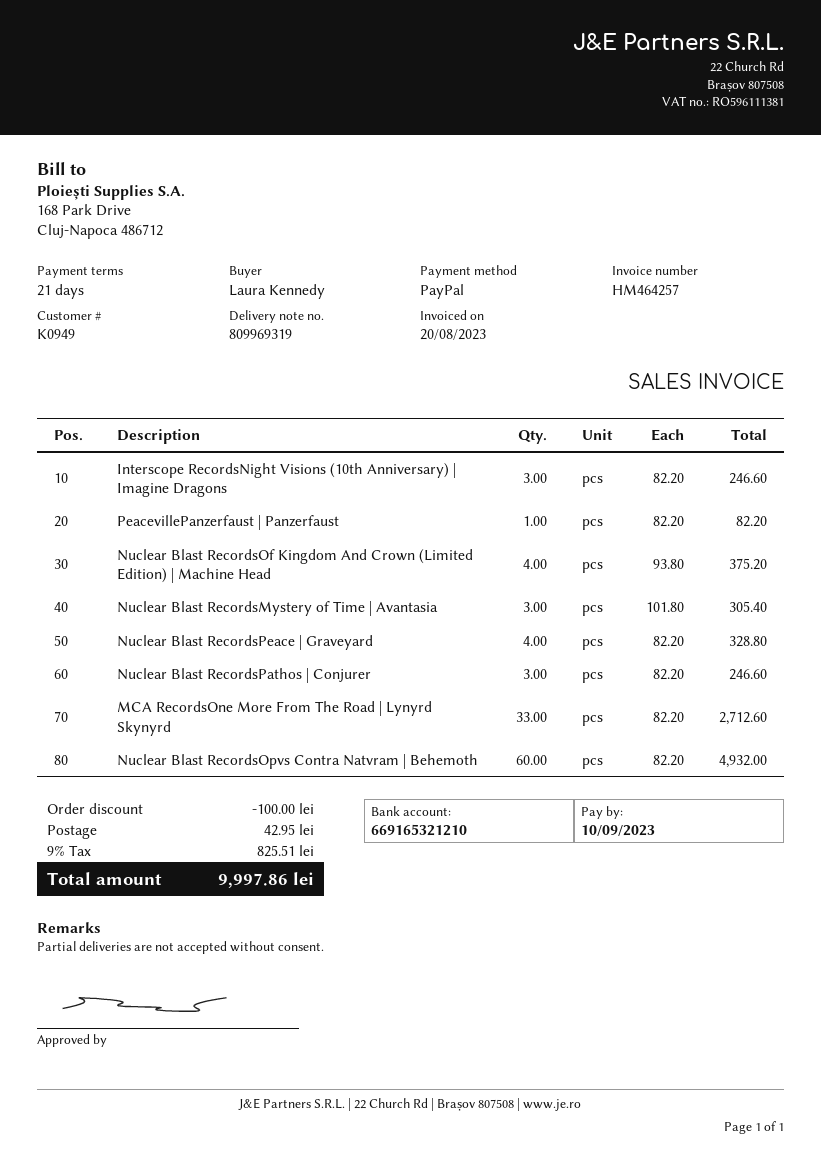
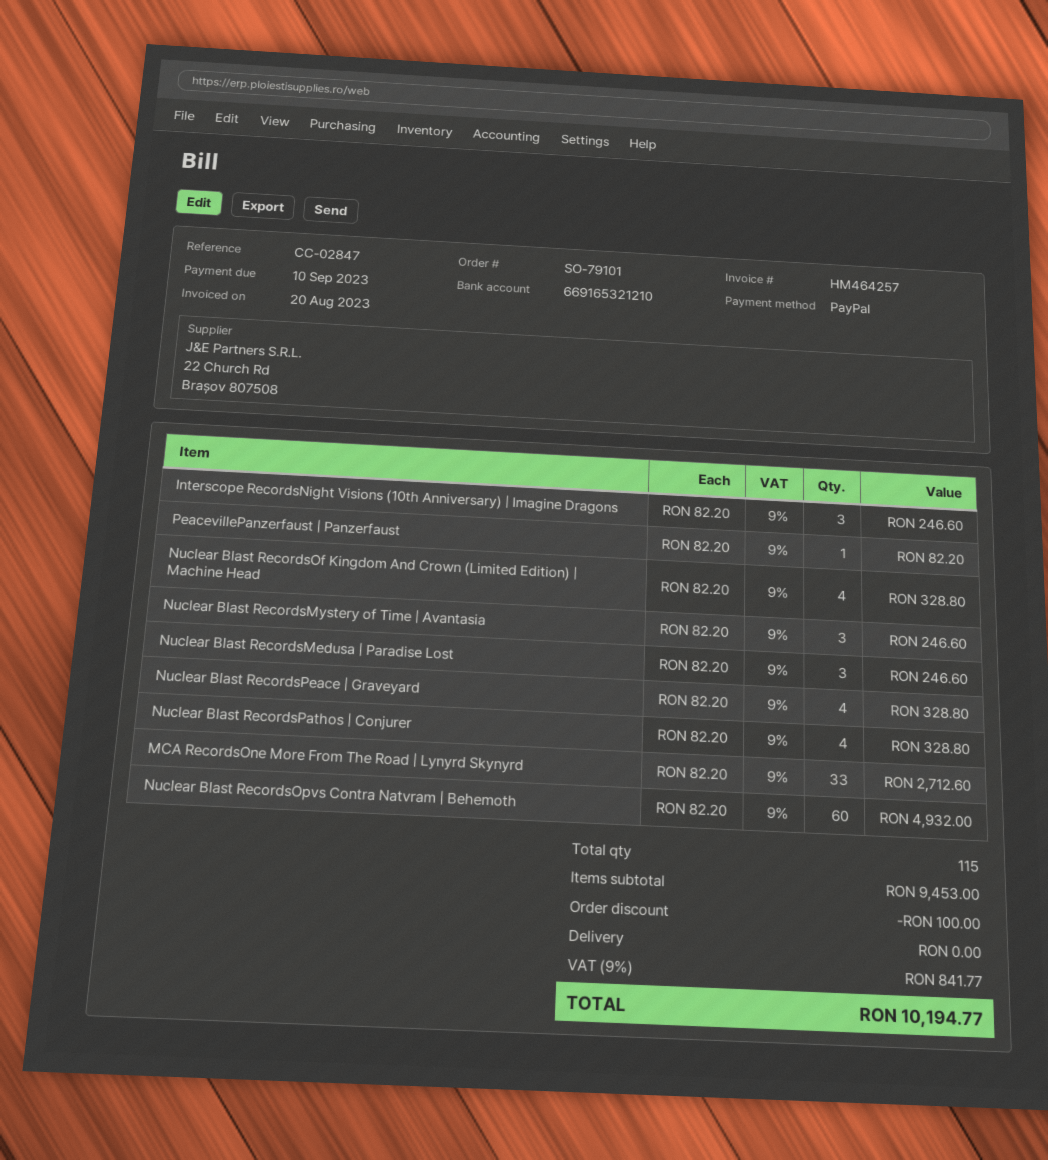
Nuclear Blast RecordsOf Kingdom And Crown (Limited Edition) | Machine Head: 4 x 93.80 = 375.20 -> 4 x 82.20 = 328.80
Nuclear Blast RecordsMystery of Time | Avantasia: 3 x 101.80 = 305.40 -> 3 x 82.20 = 246.60
Nuclear Blast RecordsPathos | Conjurer: 3 x 82.20 = 246.60 -> 4 x 82.20 = 328.80
Nuclear Blast RecordsMedusa | Paradise Lost: none -> 3 x 82.20 = 246.60
shipping: 42.95 -> 0.00
tax: 9% = 825.51 -> 9% = 841.77
total: 9997.86 -> 10194.77

